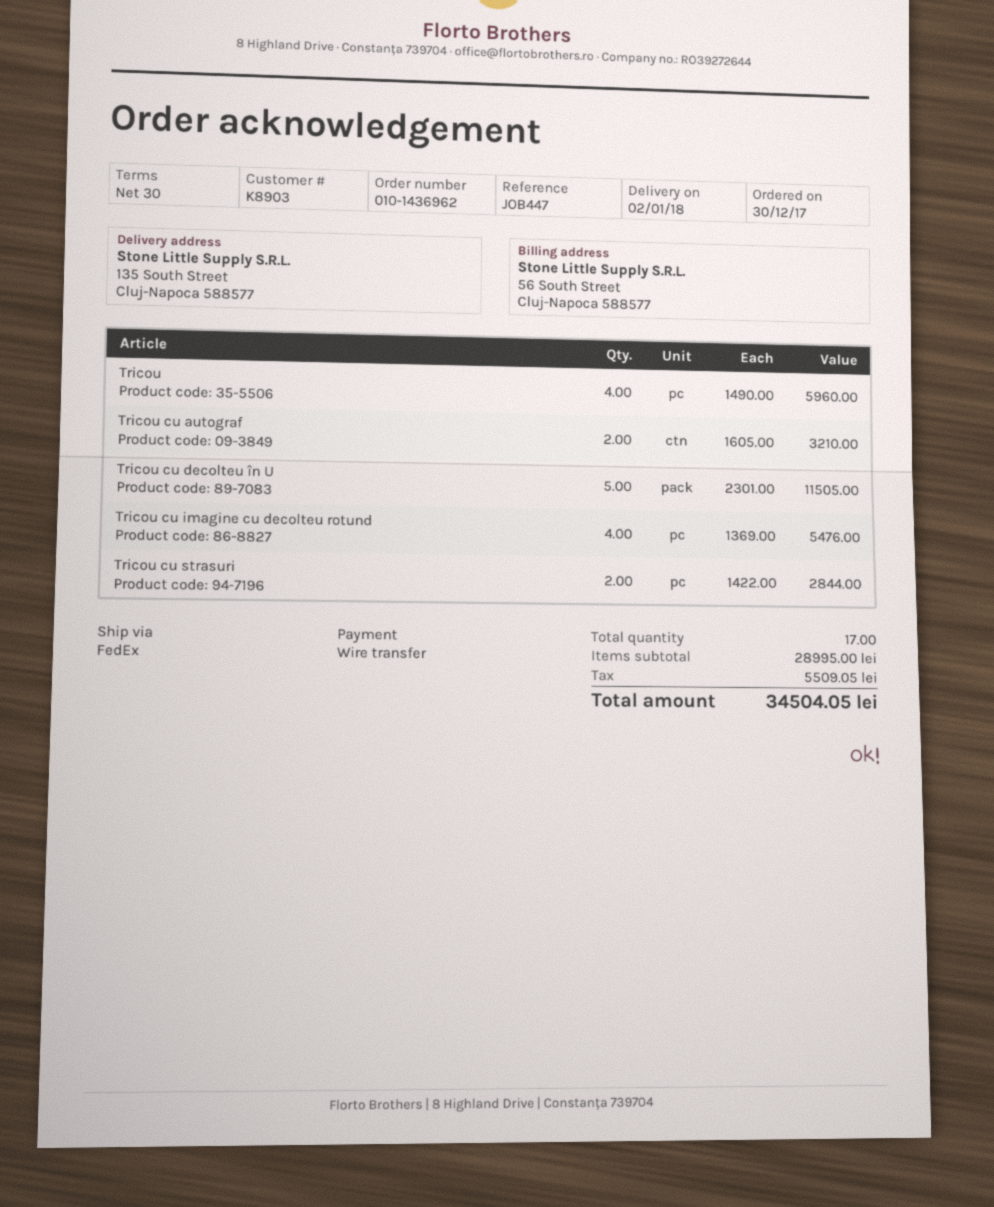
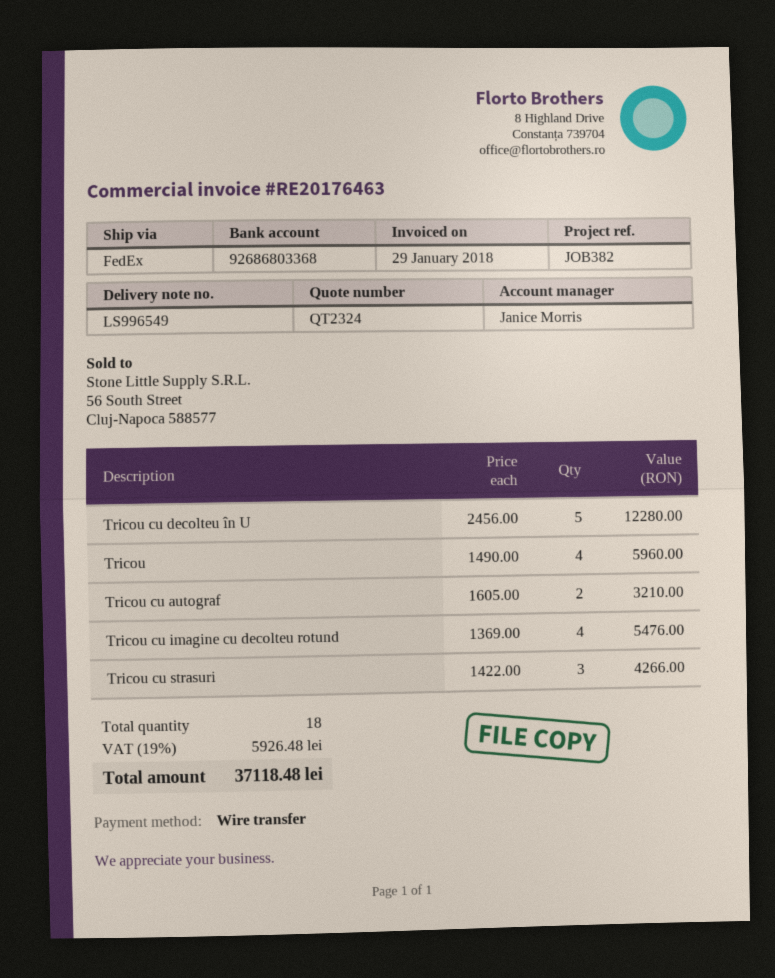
reference: JOB447 -> JOB382
Tricou cu decolteu în U: 5 x 2301.00 = 11505.00 -> 5 x 2456.00 = 12280.00
Tricou cu strasuri: 2 x 1422.00 = 2844.00 -> 3 x 1422.00 = 4266.00
total quantity: 17 -> 18
tax: 5509.05 -> 5926.48
total: 34504.05 -> 37118.48

